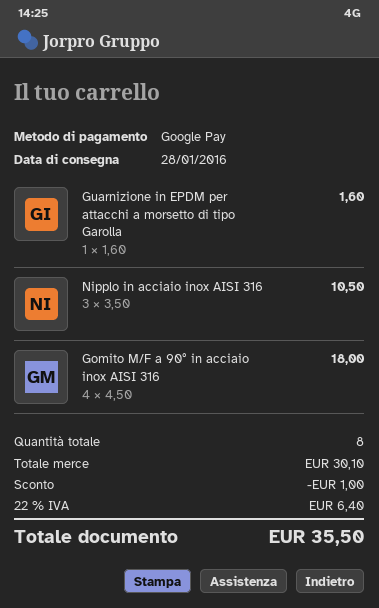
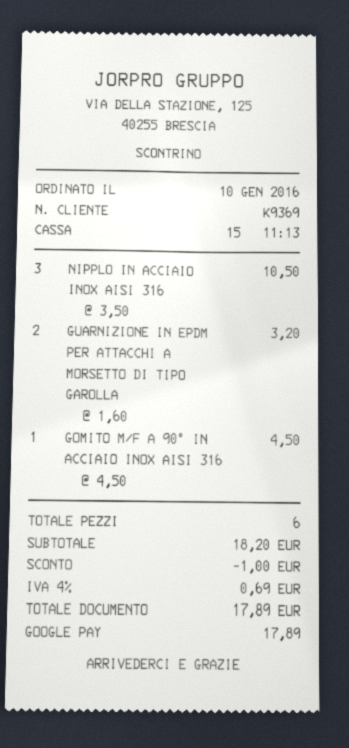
Guarnizione in EPDM per attacchi a morsetto di tipo Garolla: 1 x 1.60 = 1.60 -> 2 x 1.60 = 3.20
Gomito M/F a 90° in acciaio inox AISI 316: 4 x 4.50 = 18.00 -> 1 x 4.50 = 4.50
total quantity: 8 -> 6
subtotal: 30.10 -> 18.20
tax: 22% = 6.40 -> 4% = 0.69
total: 35.50 -> 17.89

